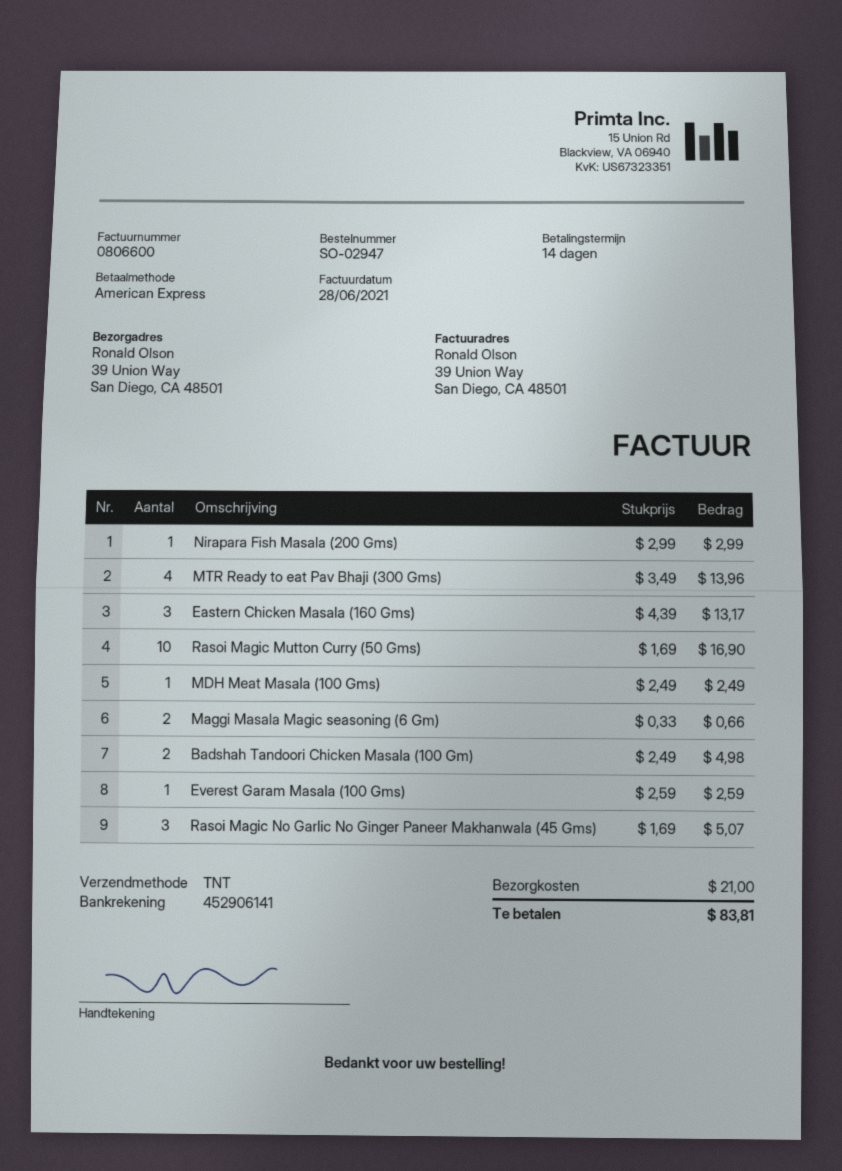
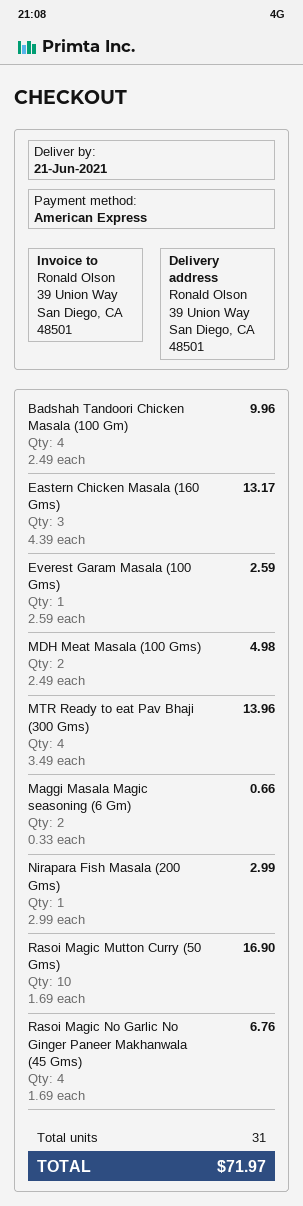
MDH Meat Masala (100 Gms): 1 x 2.49 = 2.49 -> 2 x 2.49 = 4.98
Badshah Tandoori Chicken Masala (100 Gm): 2 x 2.49 = 4.98 -> 4 x 2.49 = 9.96
Rasoi Magic No Garlic No Ginger Paneer Makhanwala (45 Gms): 3 x 1.69 = 5.07 -> 4 x 1.69 = 6.76
shipping: 21.00 -> none
total: 83.81 -> 71.97

